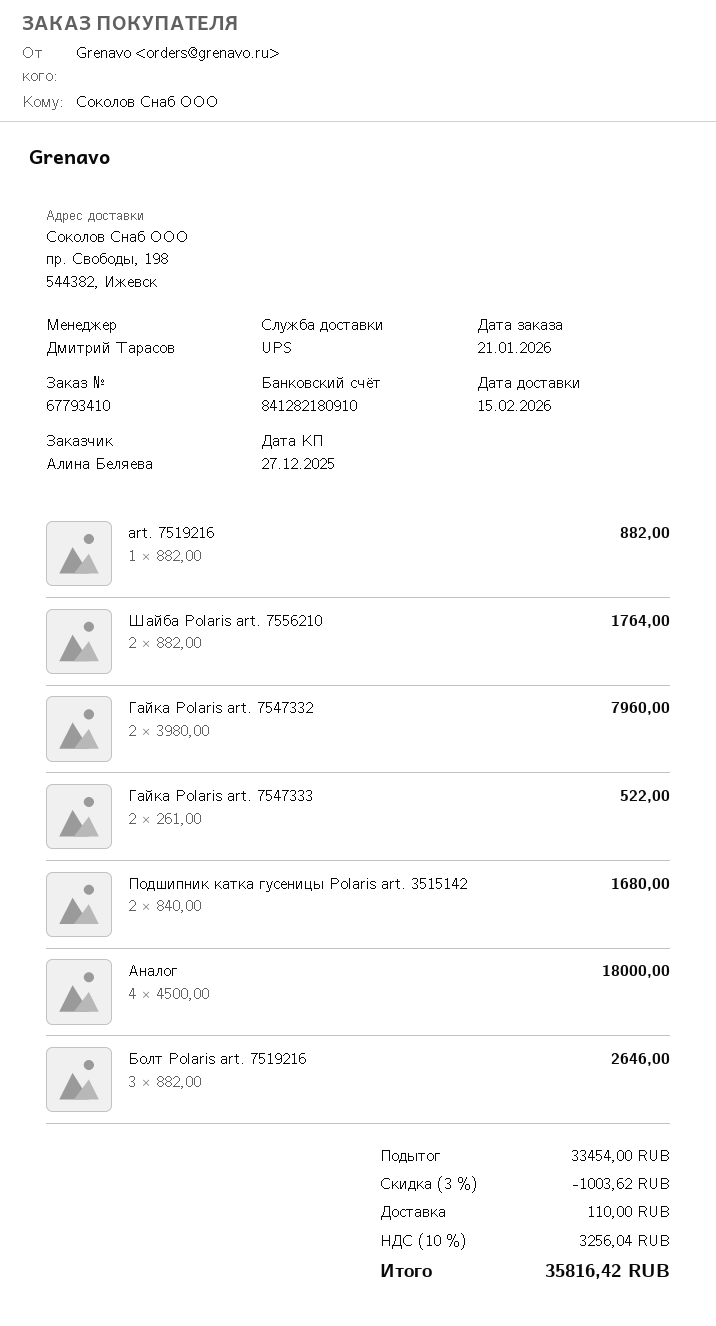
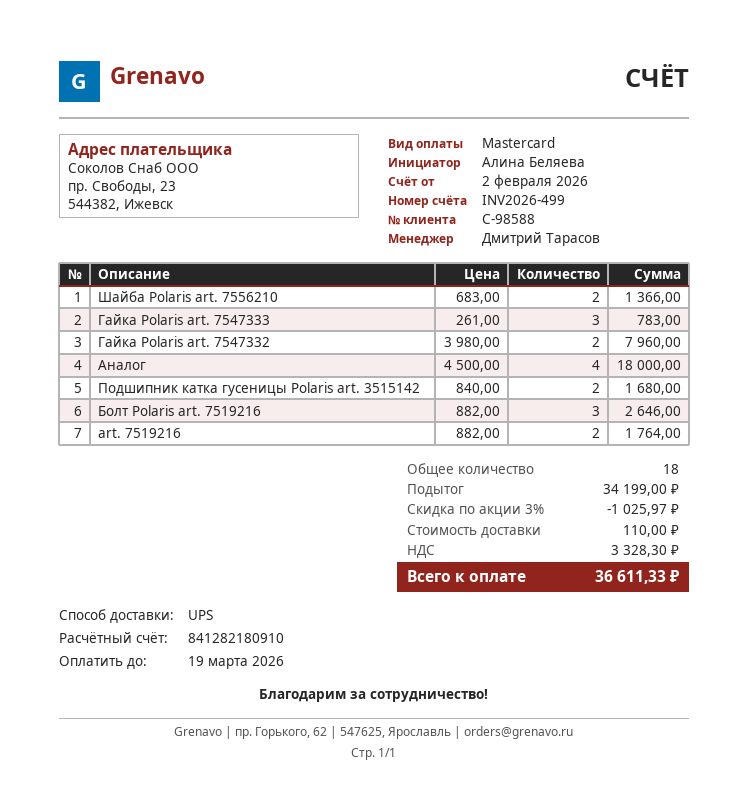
art. 7519216: 1 x 882.00 = 882.00 -> 2 x 882.00 = 1764.00
Шайба Polaris art. 7556210: 2 x 882.00 = 1764.00 -> 2 x 683.00 = 1366.00
Гайка Polaris art. 7547333: 2 x 261.00 = 522.00 -> 3 x 261.00 = 783.00
subtotal: 33454.00 -> 34199.00
discount: 3% = 1003.62 -> 3% = 1025.97
tax: 3256.04 -> 3328.30
total: 35816.42 -> 36611.33

